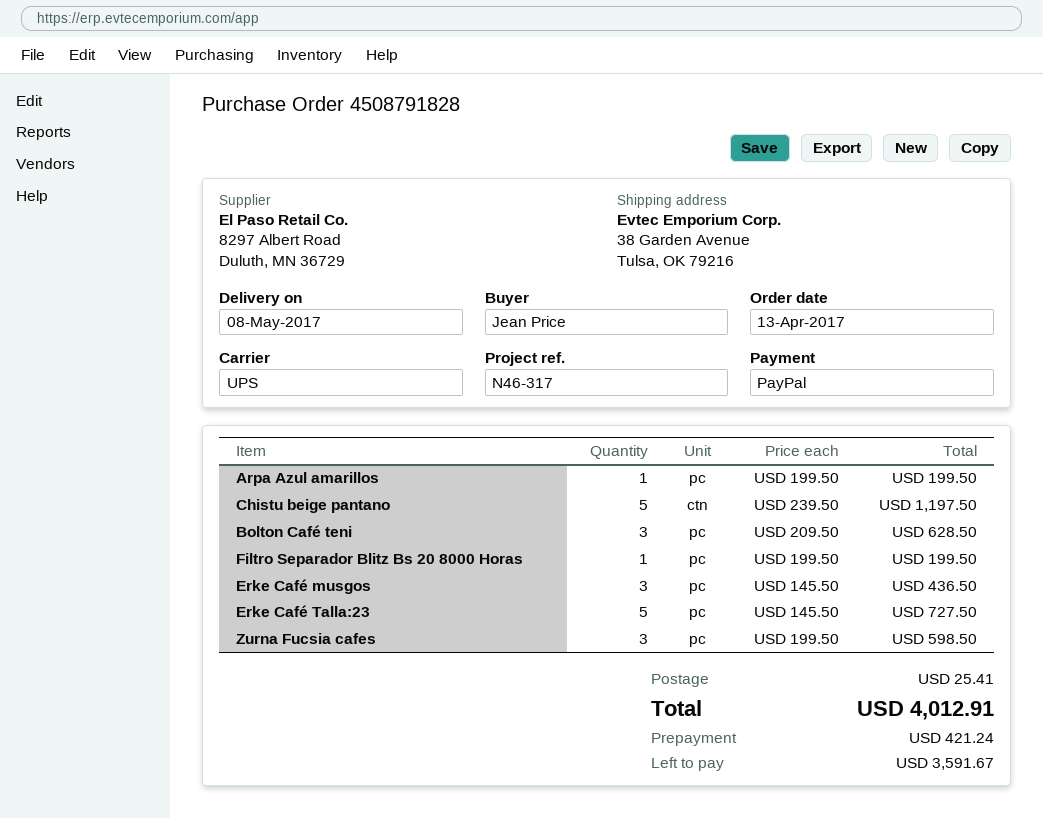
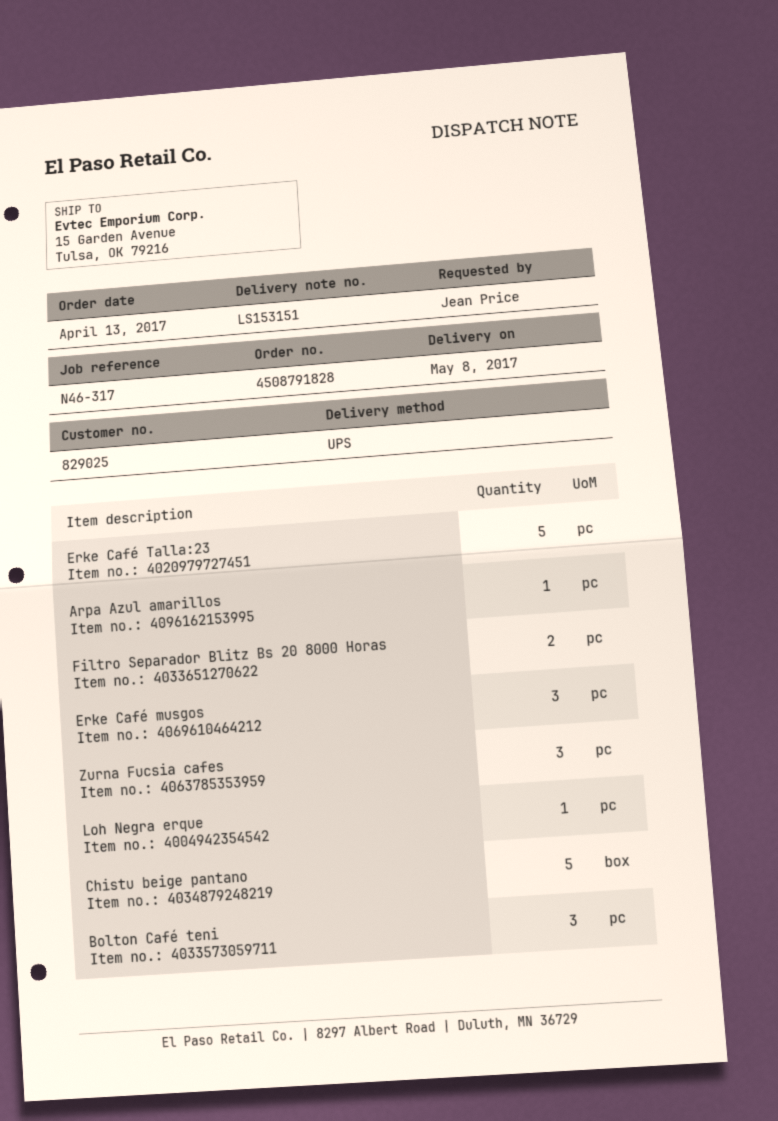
ship to: 38 Garden Avenue, Tulsa, OK 79216 -> 15 Garden Avenue, Tulsa, OK 79216
Filtro Separador Blitz Bs 20 8000 Horas: 1 -> 2
Loh Negra erque: none -> 1

